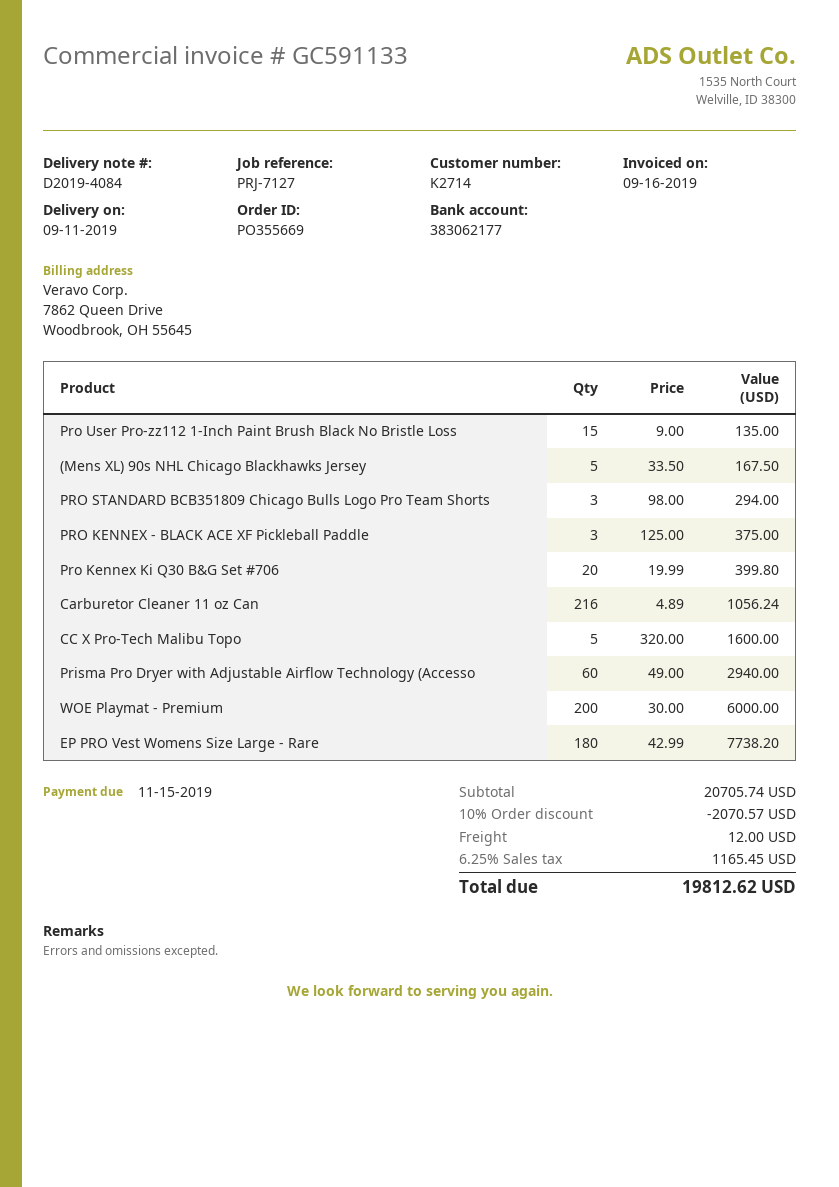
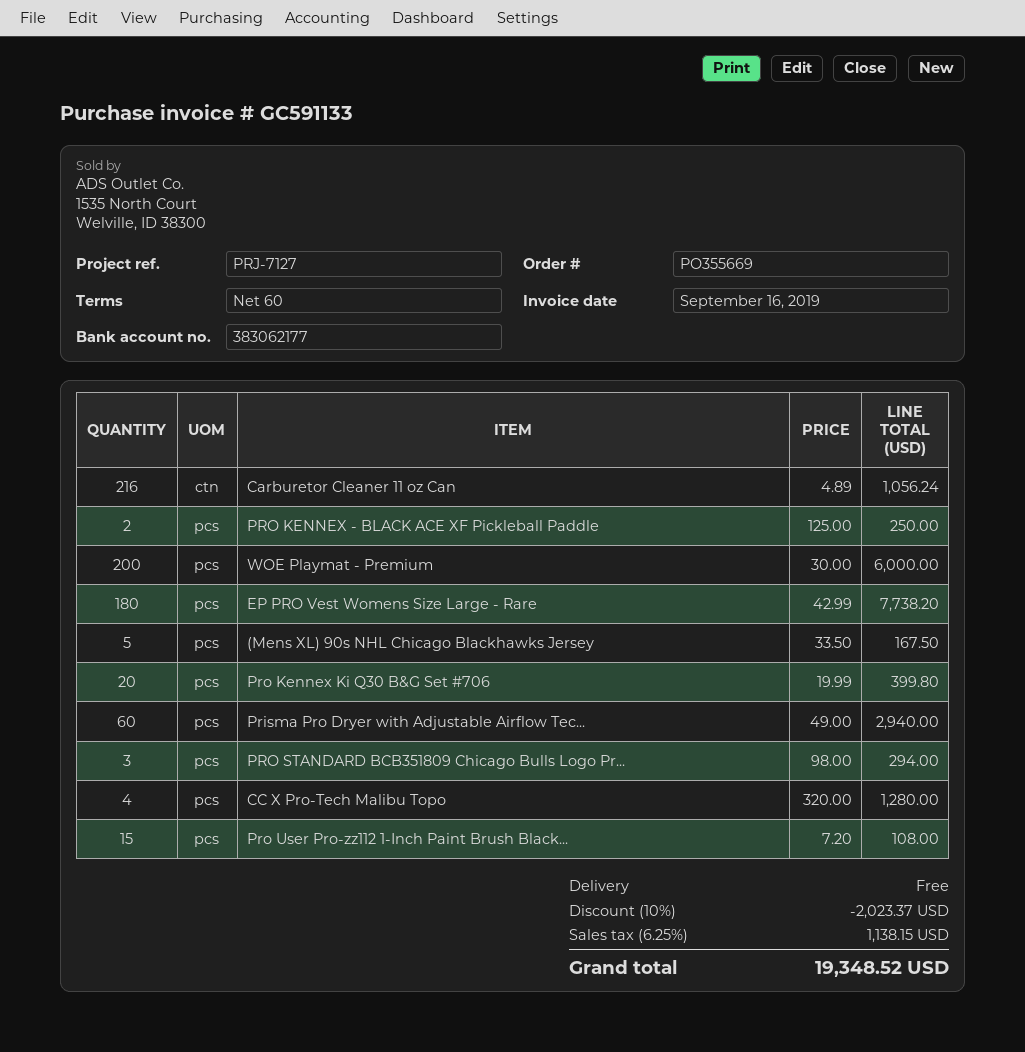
Pro User Pro-zz112 1-Inch Paint Brush Black No Bristle Loss: 15 x 9.00 = 135.00 -> 15 x 7.20 = 108.00
PRO KENNEX - BLACK ACE XF Pickleball Paddle: 3 x 125.00 = 375.00 -> 2 x 125.00 = 250.00
CC X Pro-Tech Malibu Topo: 5 x 320.00 = 1600.00 -> 4 x 320.00 = 1280.00
discount: 10% = 2070.57 -> 10% = 2023.37
shipping: 12.00 -> 0.00
tax: 6.25% = 1165.45 -> 6.25% = 1138.15
total: 19812.62 -> 19348.52

